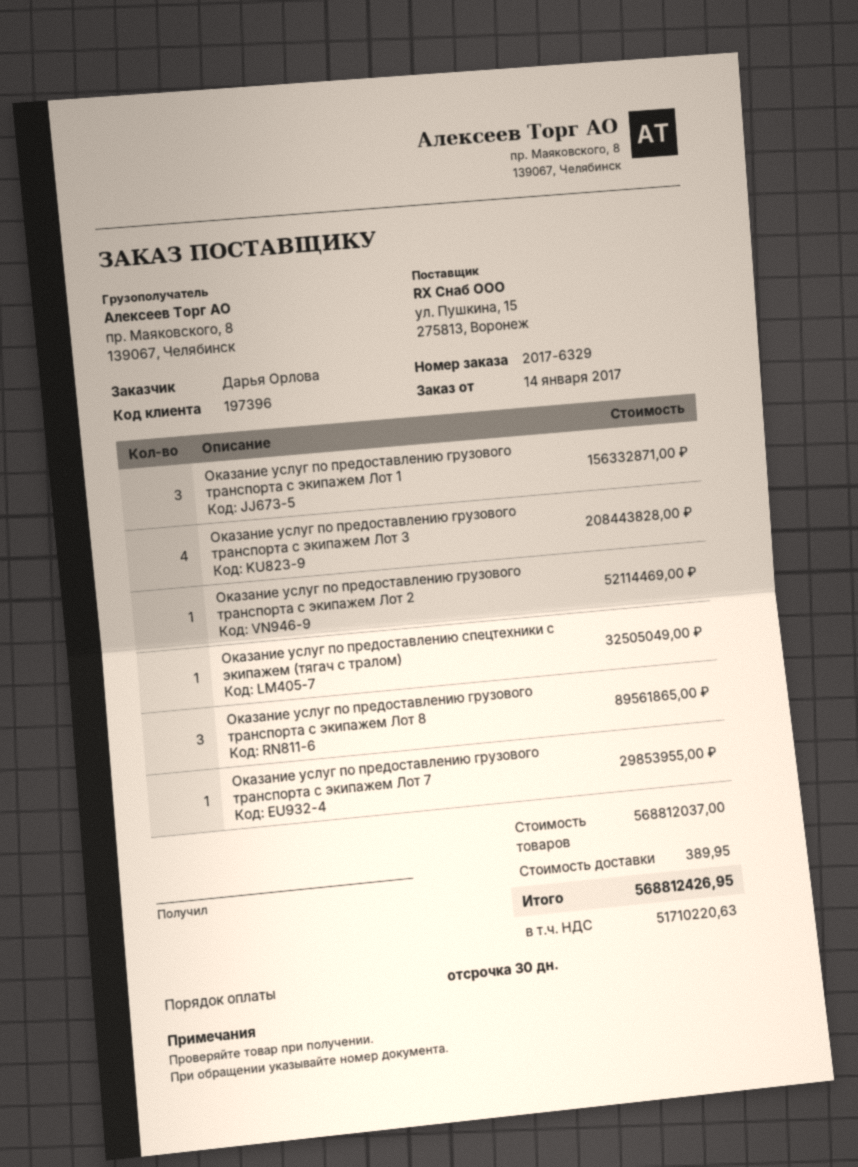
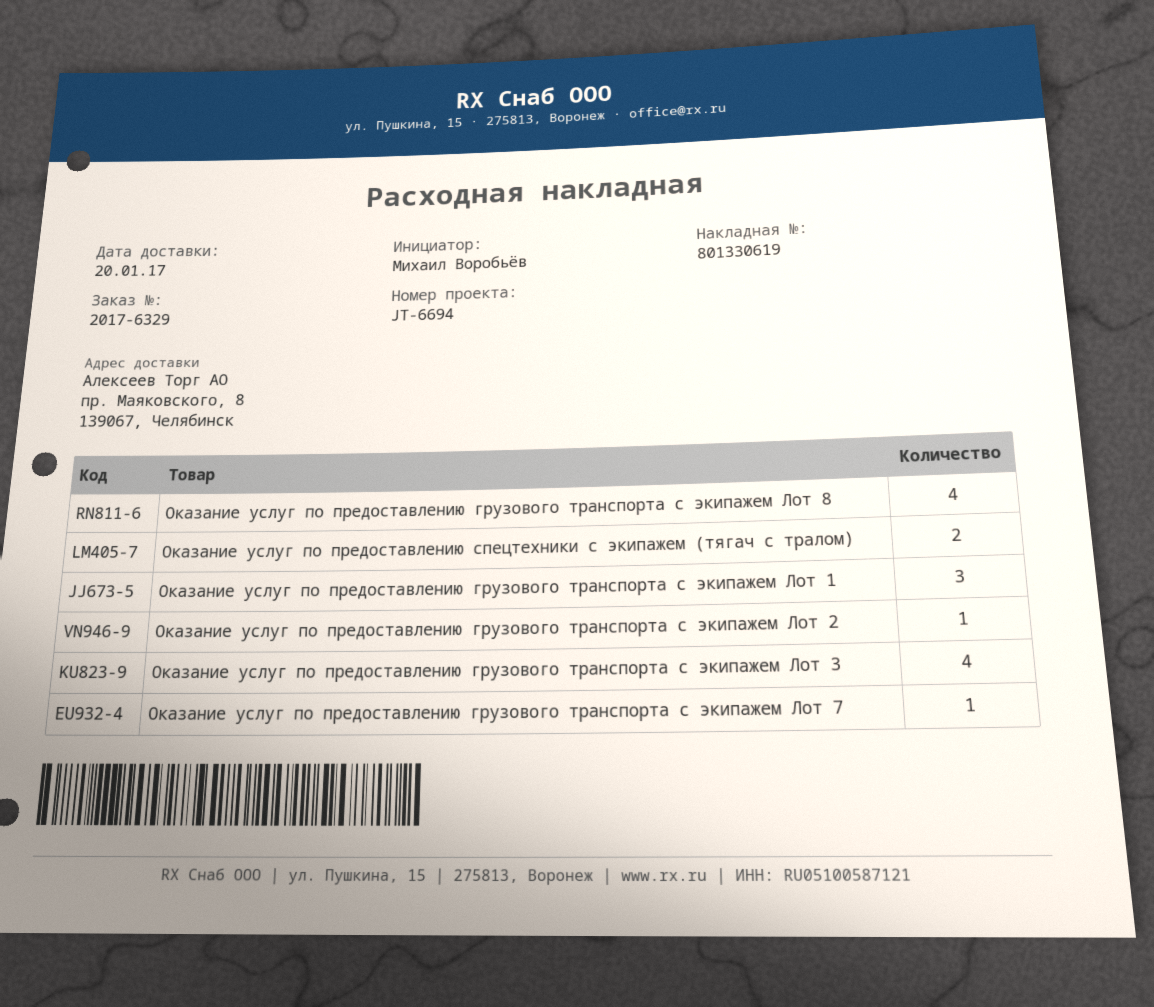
ordered by: Дарья Орлова -> Михаил Воробьёв
Оказание услуг по предоставлению спецтехники с экипажем (тягач с тралом): 1 -> 2
Оказание услуг по предоставлению грузового транспорта с экипажем Лот 8: 3 -> 4

